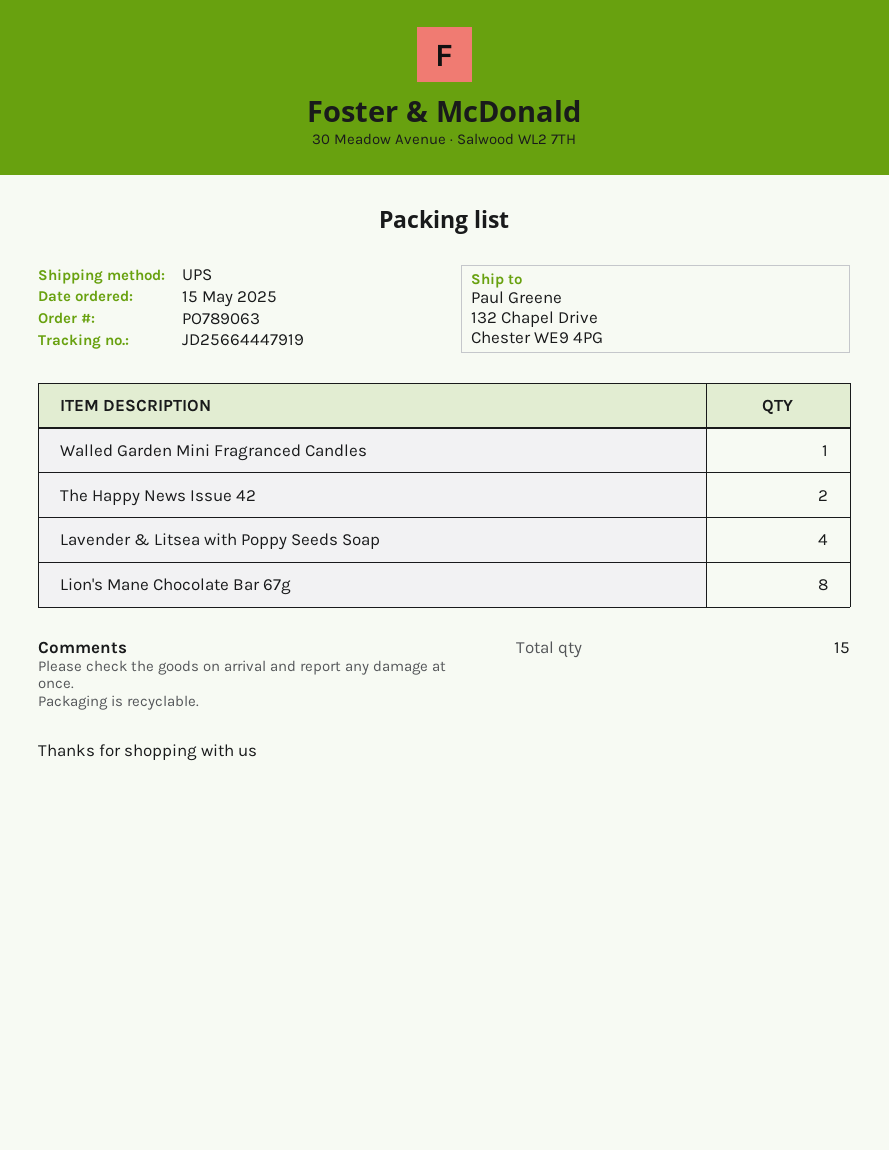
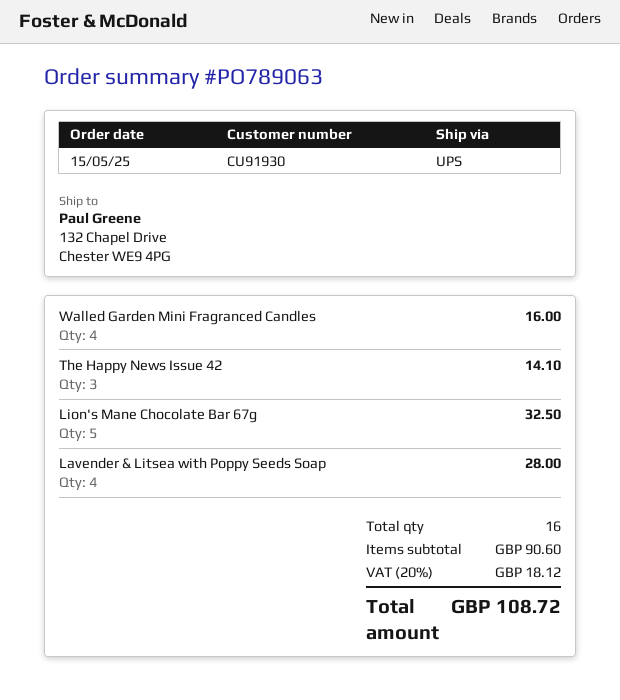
Walled Garden Mini Fragranced Candles: 1 -> 4
The Happy News Issue 42: 2 -> 3
Lion's Mane Chocolate Bar 67g: 8 -> 5
total quantity: 15 -> 16

